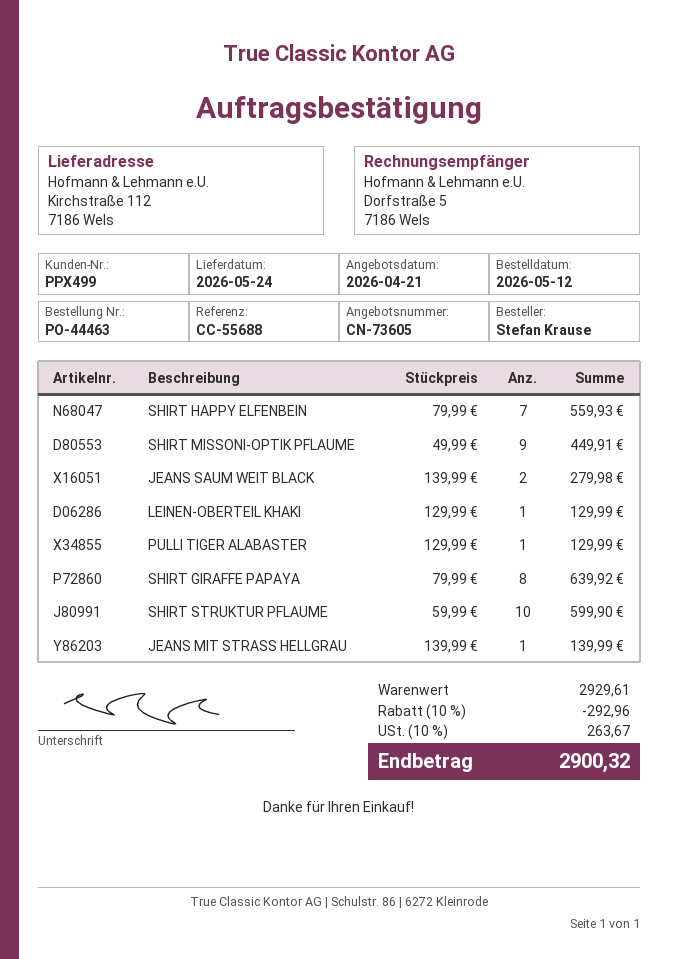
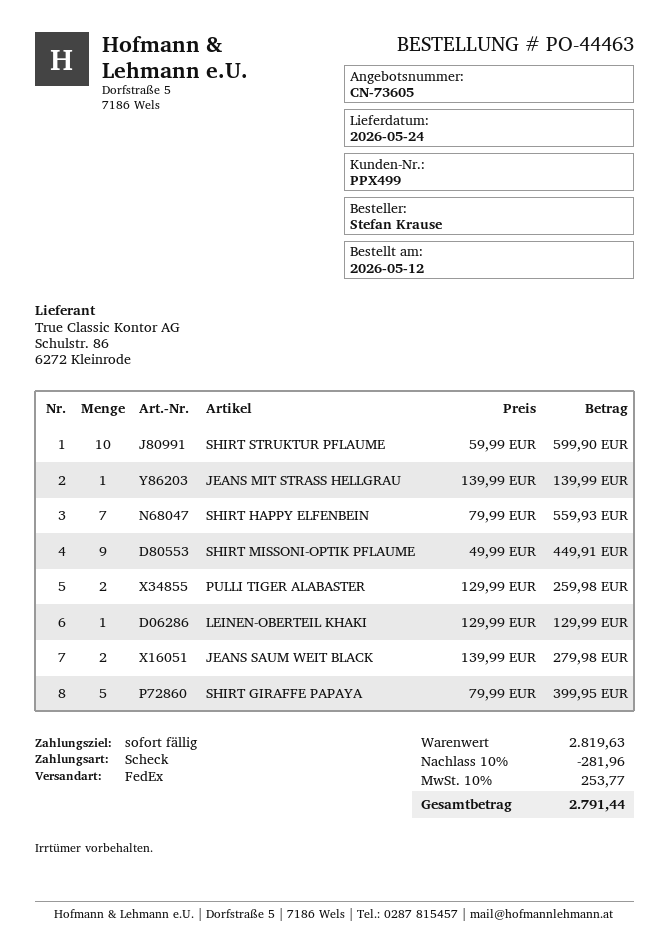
PULLI TIGER ALABASTER: 1 x 129.99 = 129.99 -> 2 x 129.99 = 259.98
SHIRT GIRAFFE PAPAYA: 8 x 79.99 = 639.92 -> 5 x 79.99 = 399.95
subtotal: 2929.61 -> 2819.63
discount: 10% = 292.96 -> 10% = 281.96
tax: 10% = 263.67 -> 10% = 253.77
total: 2900.32 -> 2791.44

